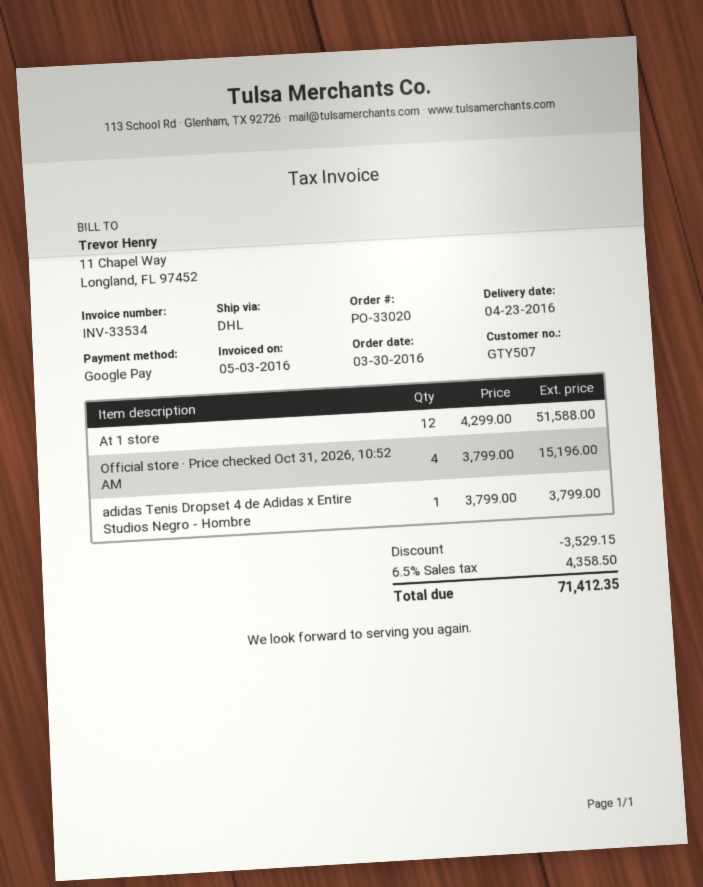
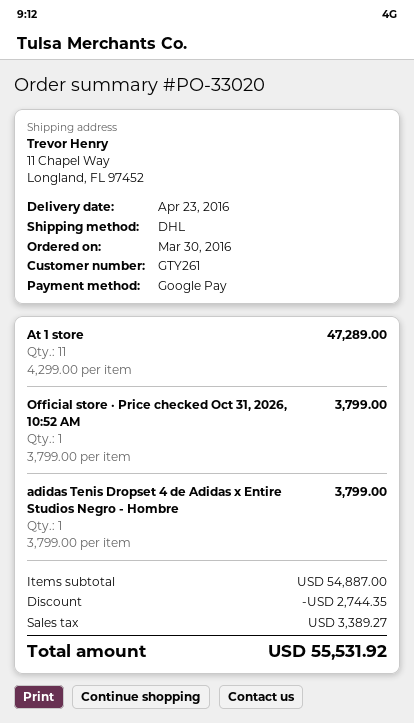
customer number: GTY507 -> GTY261
At 1 store: 12 x 4299.00 = 51588.00 -> 11 x 4299.00 = 47289.00
Official store · Price checked Oct 31, 2026, 10:52 AM: 4 x 3799.00 = 15196.00 -> 1 x 3799.00 = 3799.00
discount: 3529.15 -> 2744.35
tax: 4358.50 -> 3389.27
total: 71412.35 -> 55531.92

